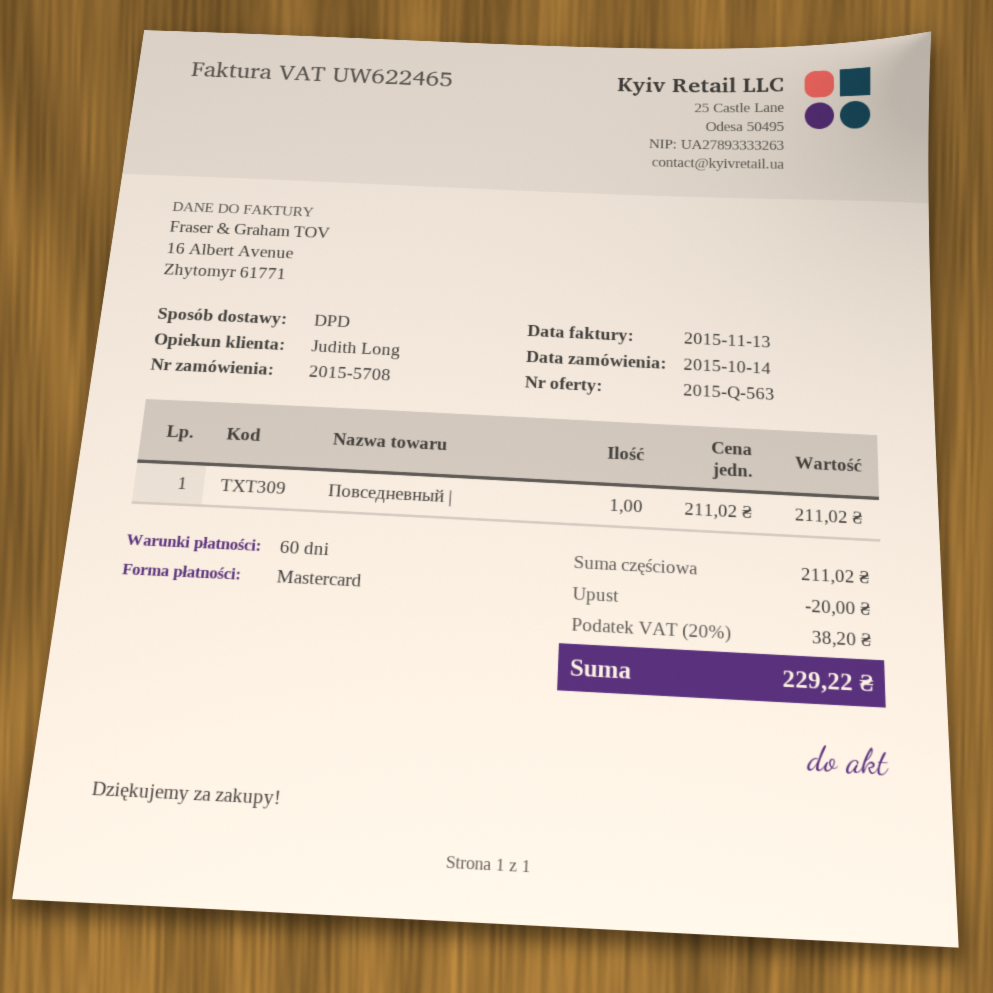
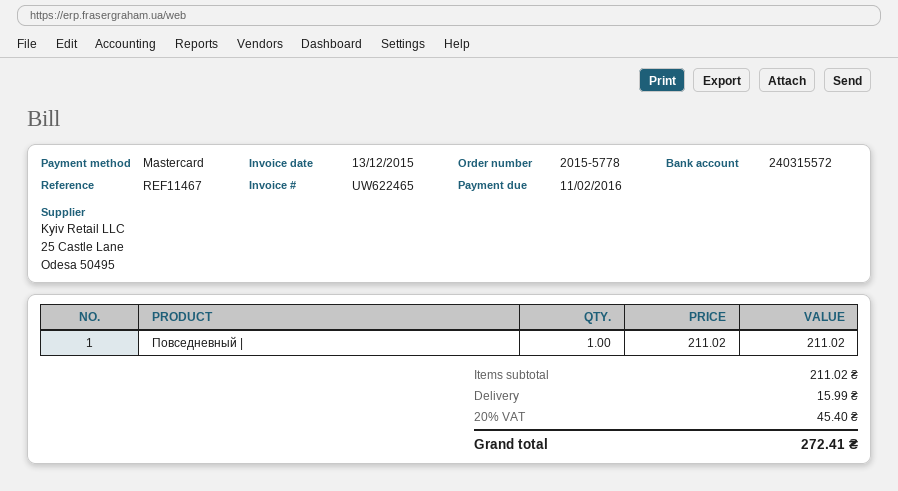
order number: 2015-5708 -> 2015-5778
invoice date: 2015-11-13 -> 2015-12-13
discount: 20.00 -> none
shipping: none -> 15.99
tax: 20% = 38.20 -> 20% = 45.40
total: 229.22 -> 272.41

